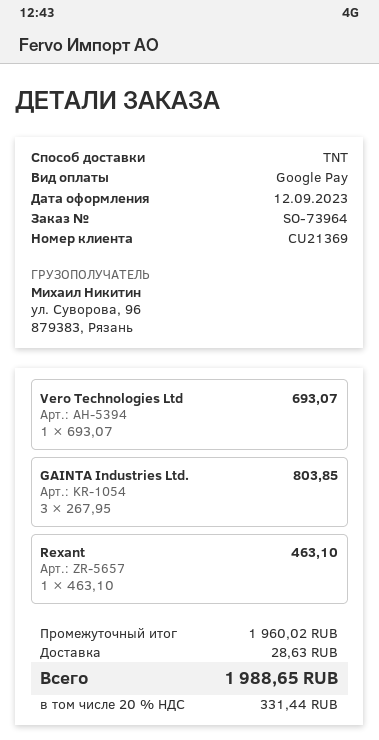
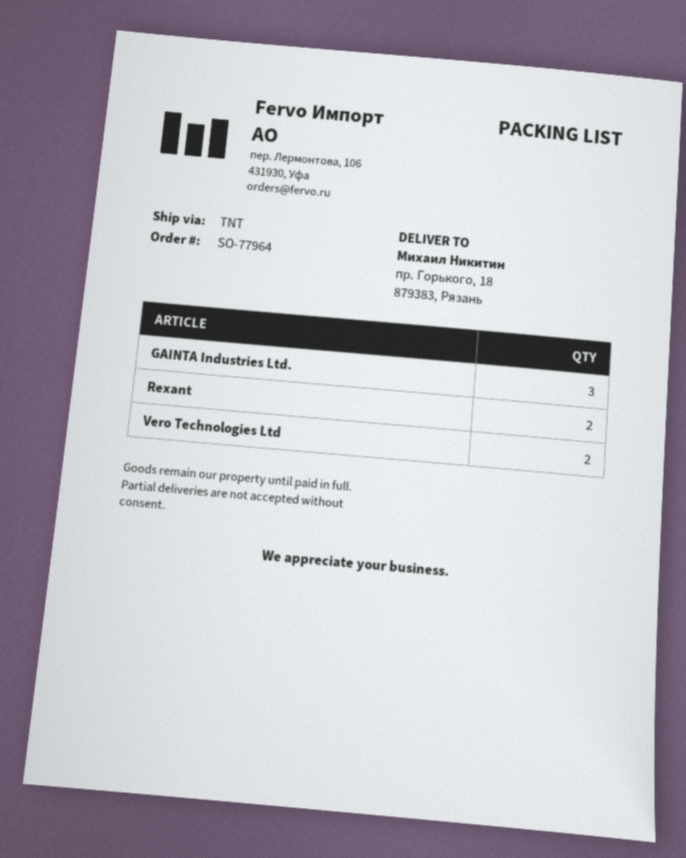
order number: SO-73964 -> SO-77964
ship to: ул. Суворова, 96, 879383, Рязань -> пр. Горького, 18, 879383, Рязань
Vero Technologies Ltd: 1 -> 2
Rexant: 1 -> 2

